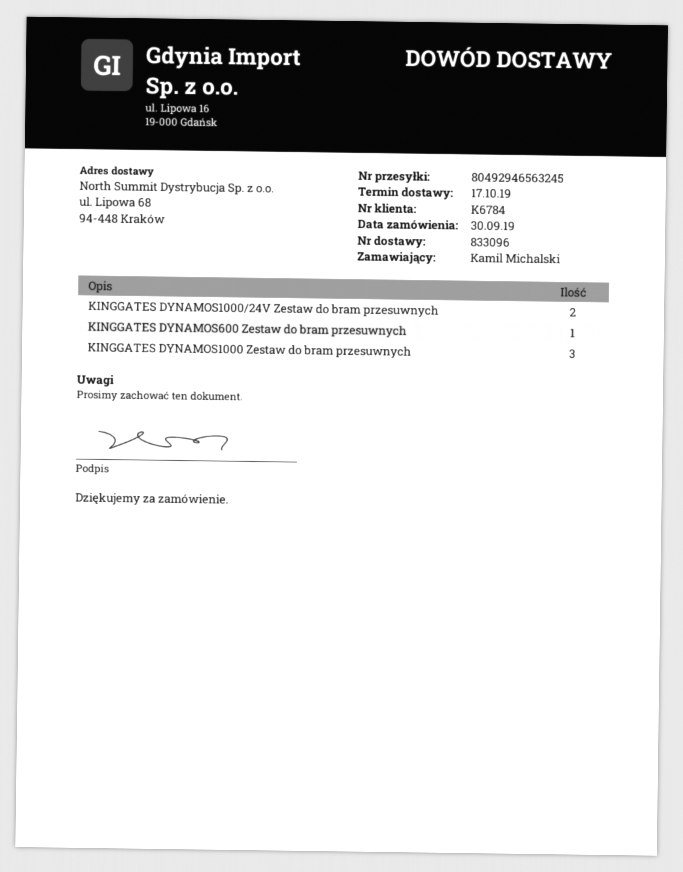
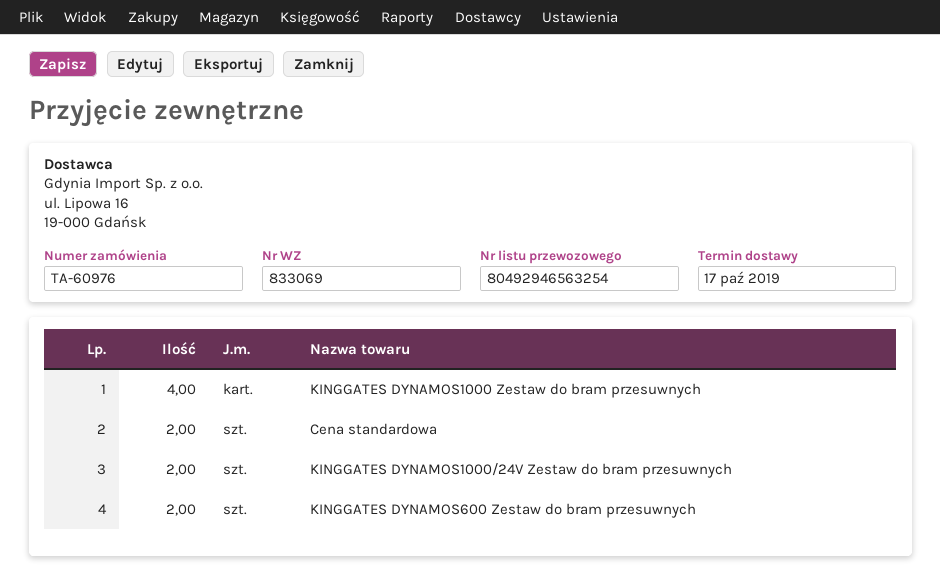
delivery note number: 833096 -> 833069
tracking number: 80492946563245 -> 80492946563254
KINGGATES DYNAMOS600 Zestaw do bram przesuwnych: 1 -> 2
KINGGATES DYNAMOS1000 Zestaw do bram przesuwnych: 3 -> 4
Cena standardowa: none -> 2

